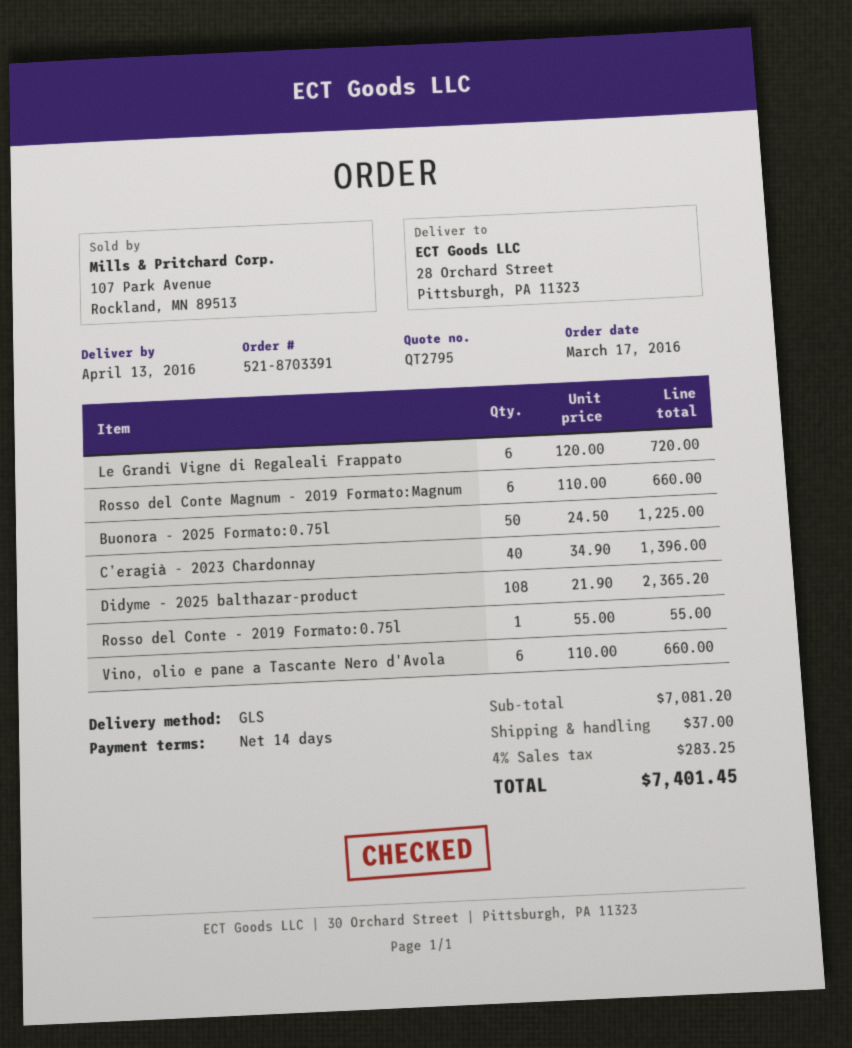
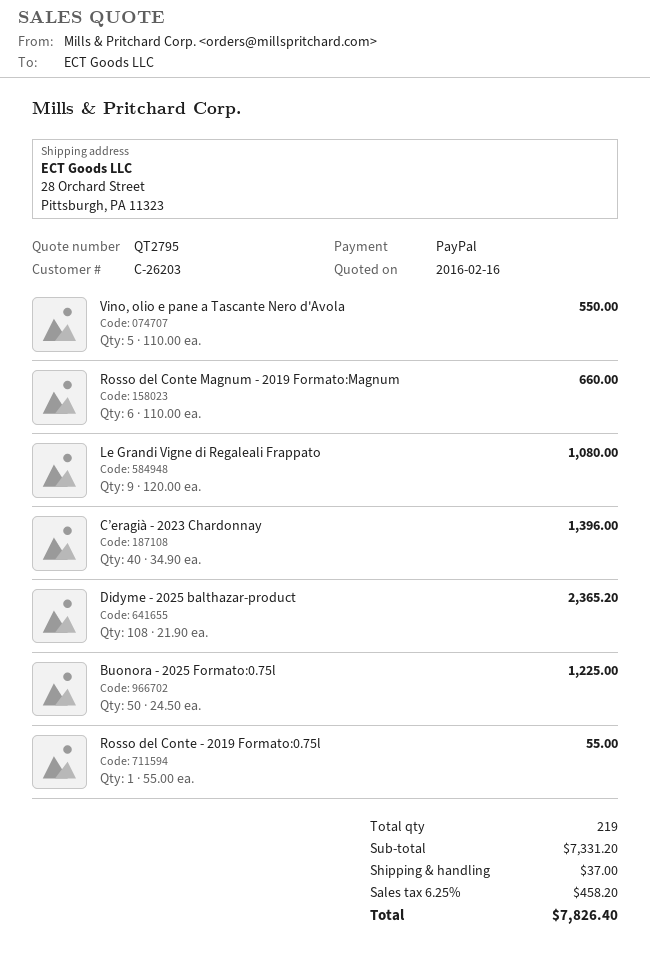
Le Grandi Vigne di Regaleali Frappato: 6 x 120.00 = 720.00 -> 9 x 120.00 = 1080.00
Vino, olio e pane a Tascante Nero d'Avola: 6 x 110.00 = 660.00 -> 5 x 110.00 = 550.00
subtotal: 7081.20 -> 7331.20
tax: 4% = 283.25 -> 6.25% = 458.20
total: 7401.45 -> 7826.40

